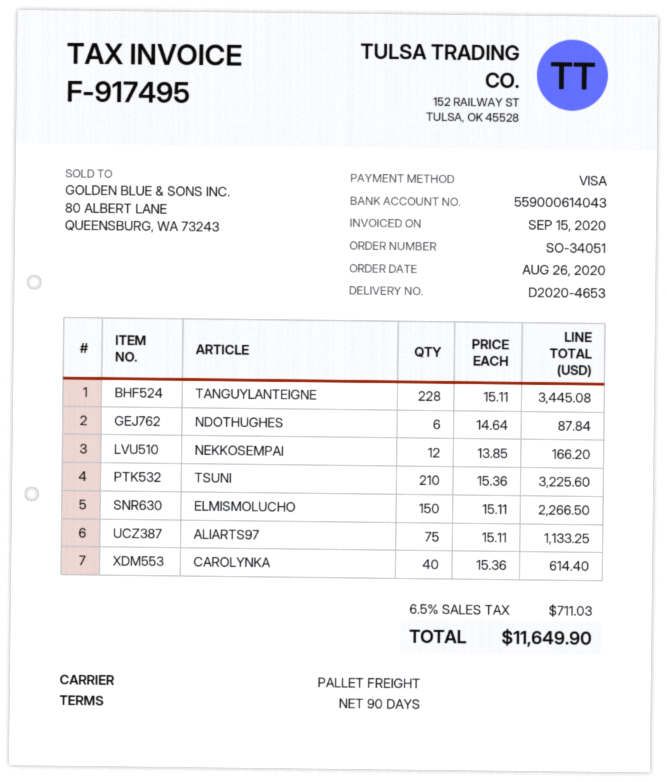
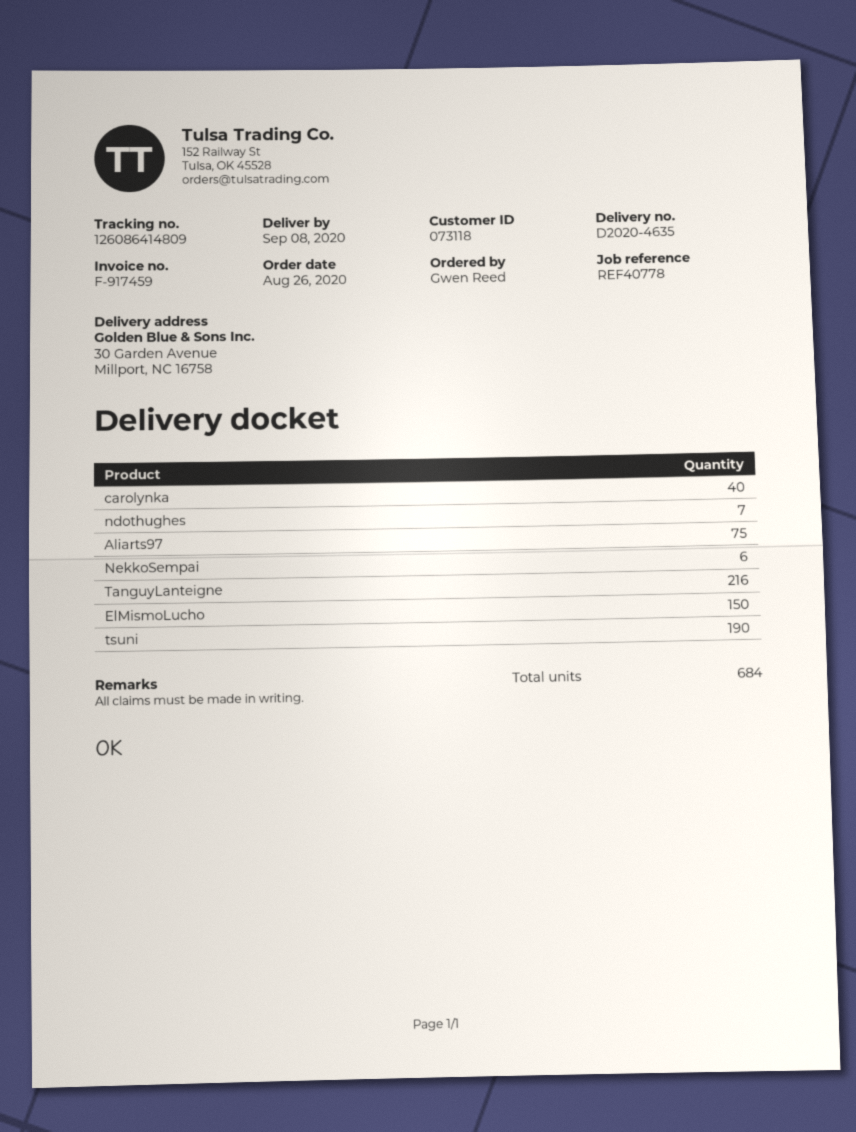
delivery note number: D2020-4653 -> D2020-4635
invoice number: F-917495 -> F-917459
TANGUYLANTEIGNE: 228 -> 216
NDOTHUGHES: 6 -> 7
NEKKOSEMPAI: 12 -> 6
TSUNI: 210 -> 190

